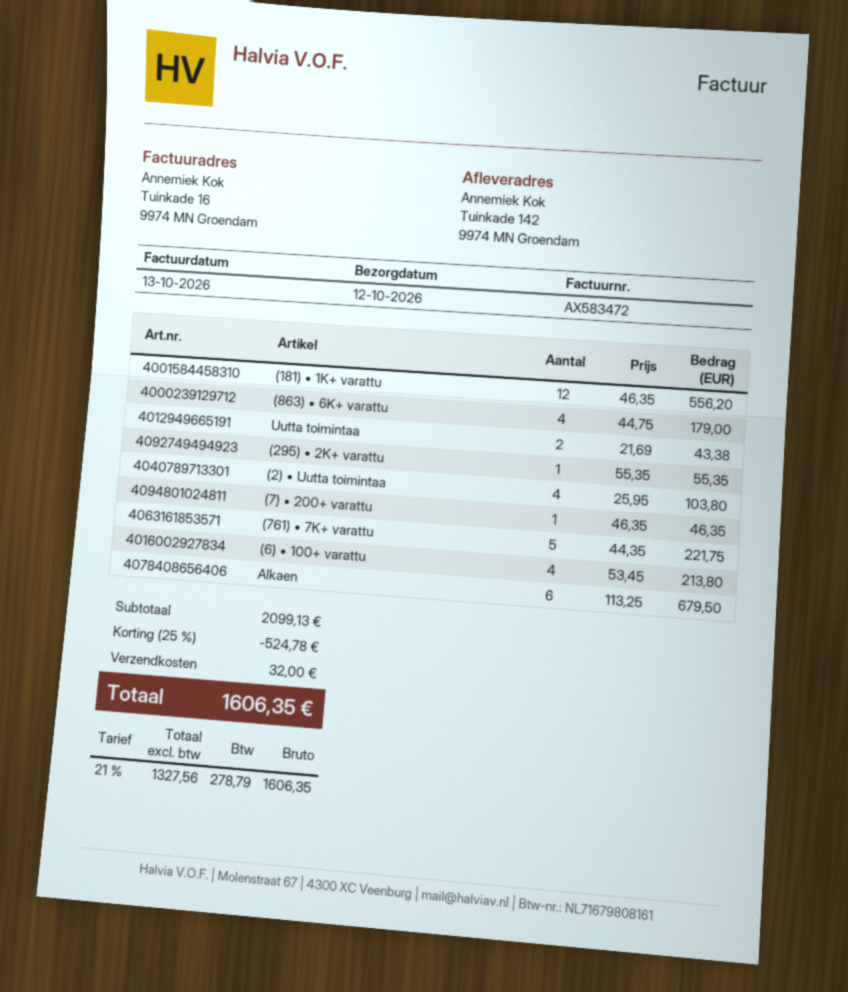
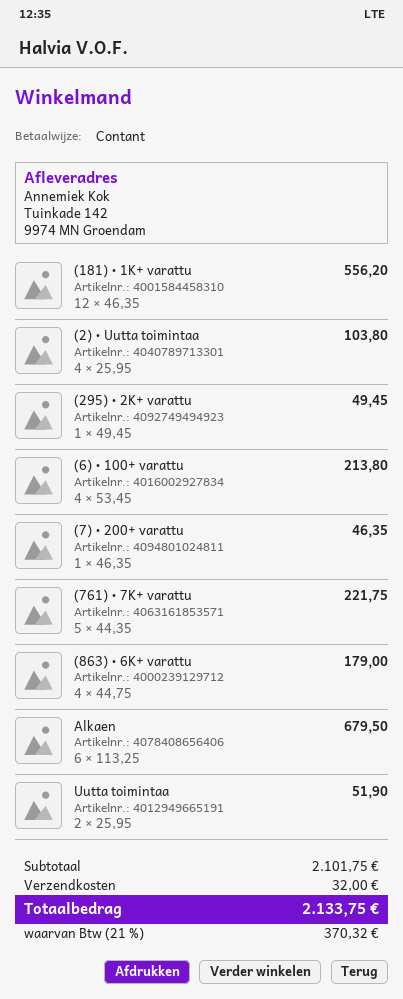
Uutta toimintaa: 2 x 21.69 = 43.38 -> 2 x 25.95 = 51.90
(295) • 2K+ varattu: 1 x 55.35 = 55.35 -> 1 x 49.45 = 49.45
subtotal: 2099.13 -> 2101.75
discount: 25% = 524.78 -> none
tax: 21% = 278.79 -> 21% = 370.32
total: 1606.35 -> 2133.75

